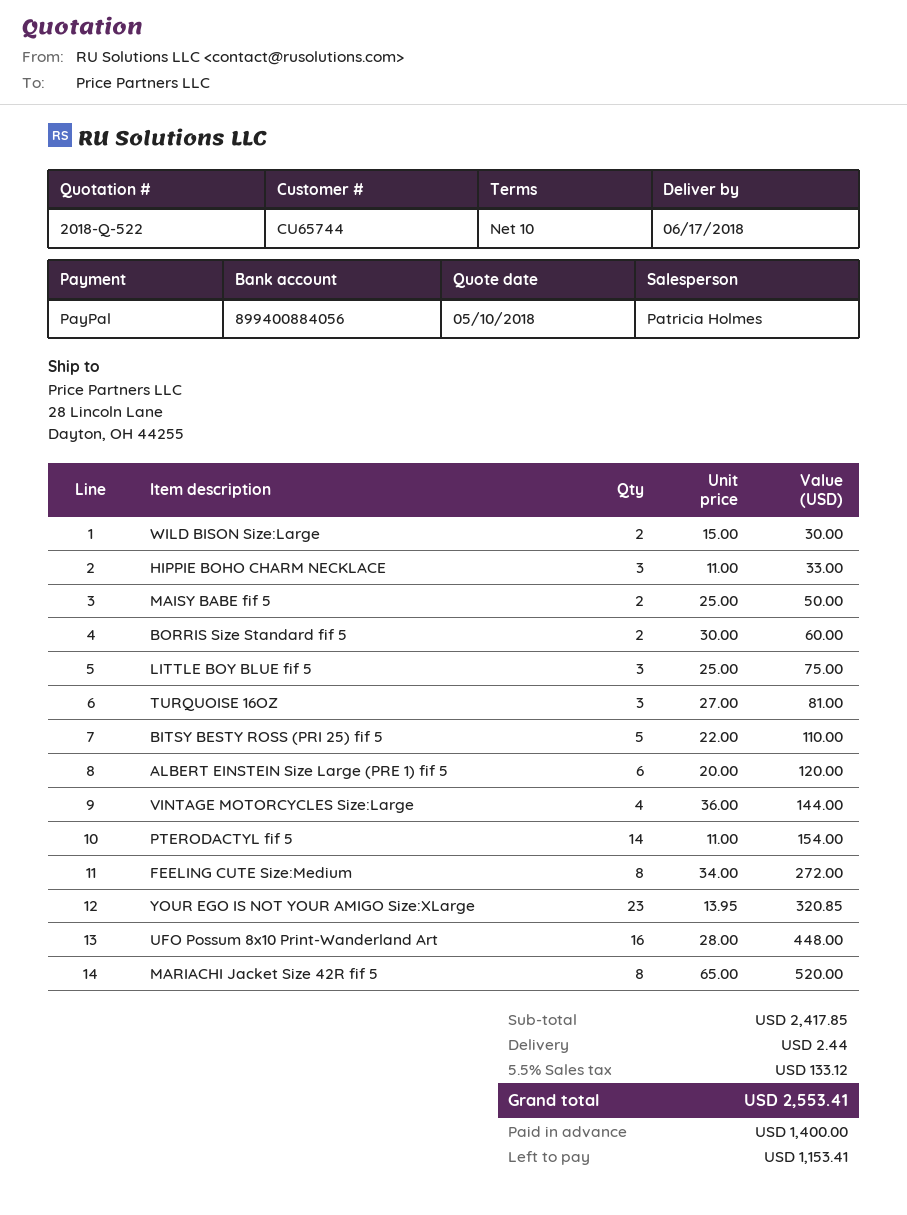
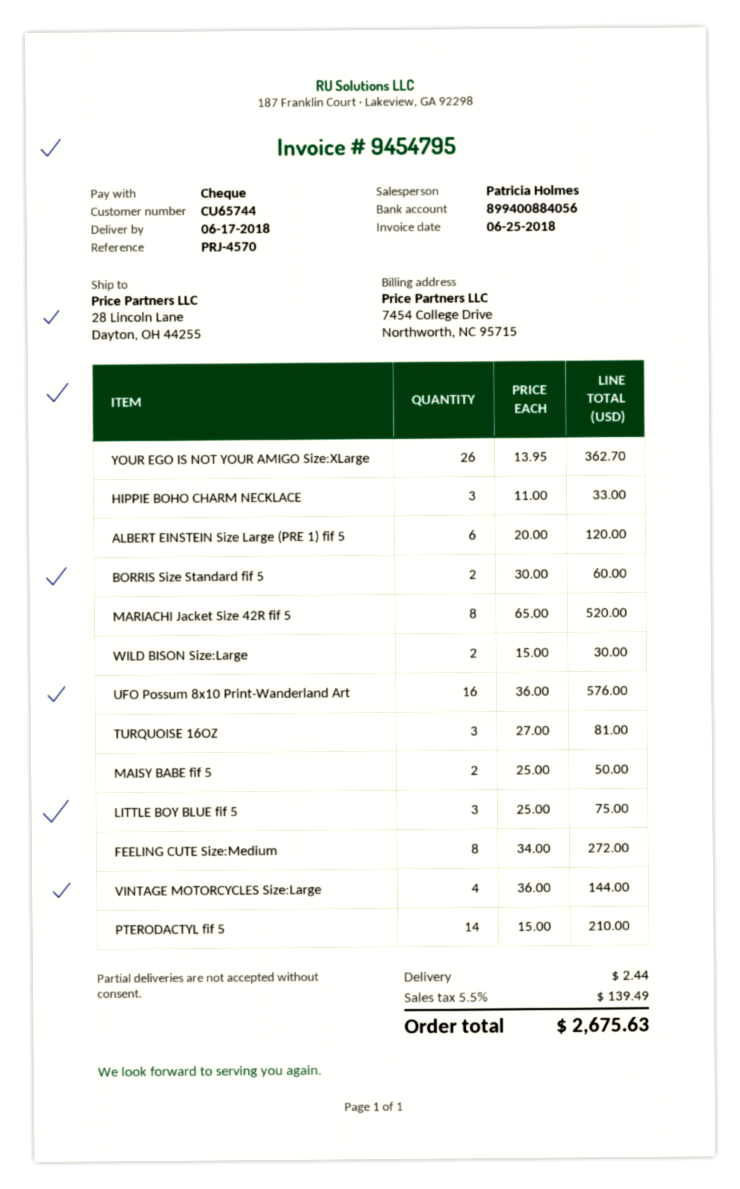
payment method: PayPal -> cheque
BITSY BESTY ROSS (PRI 25) fif 5: 5 x 22.00 = 110.00 -> none
PTERODACTYL fif 5: 14 x 11.00 = 154.00 -> 14 x 15.00 = 210.00
YOUR EGO IS NOT YOUR AMIGO Size:XLarge: 23 x 13.95 = 320.85 -> 26 x 13.95 = 362.70
UFO Possum 8x10 Print-Wanderland Art: 16 x 28.00 = 448.00 -> 16 x 36.00 = 576.00
tax: 5.5% = 133.12 -> 5.5% = 139.49
total: 2553.41 -> 2675.63

